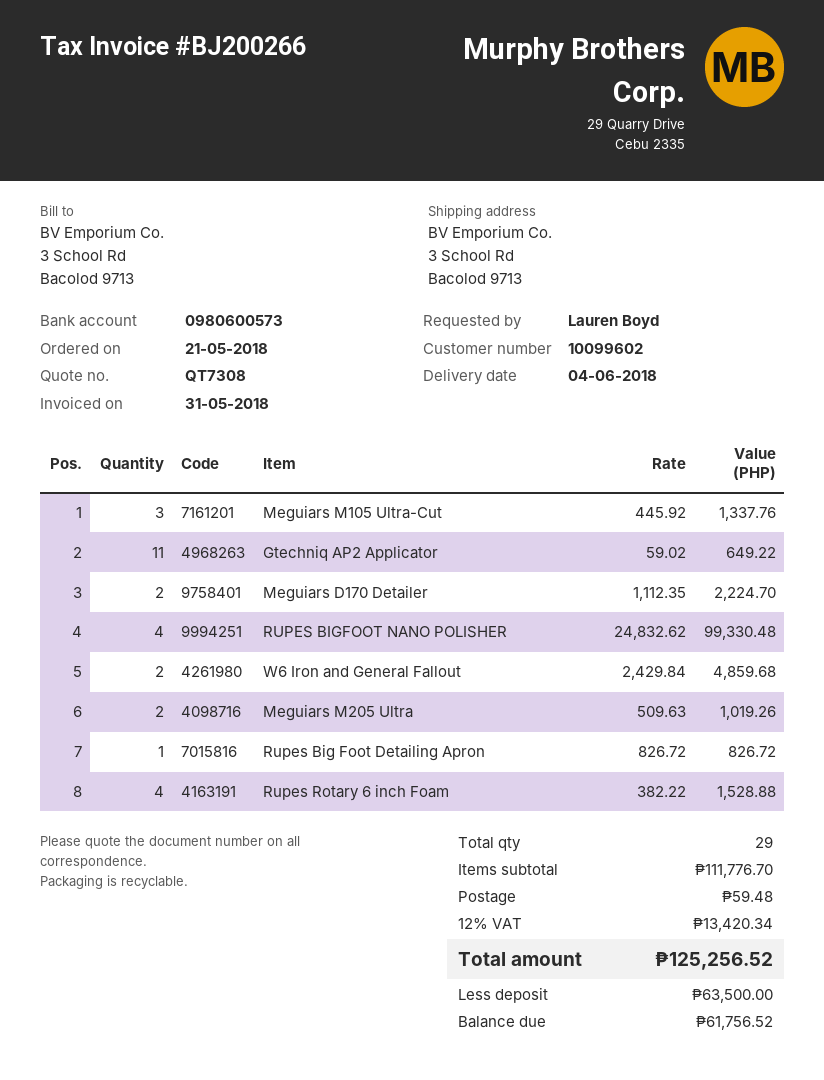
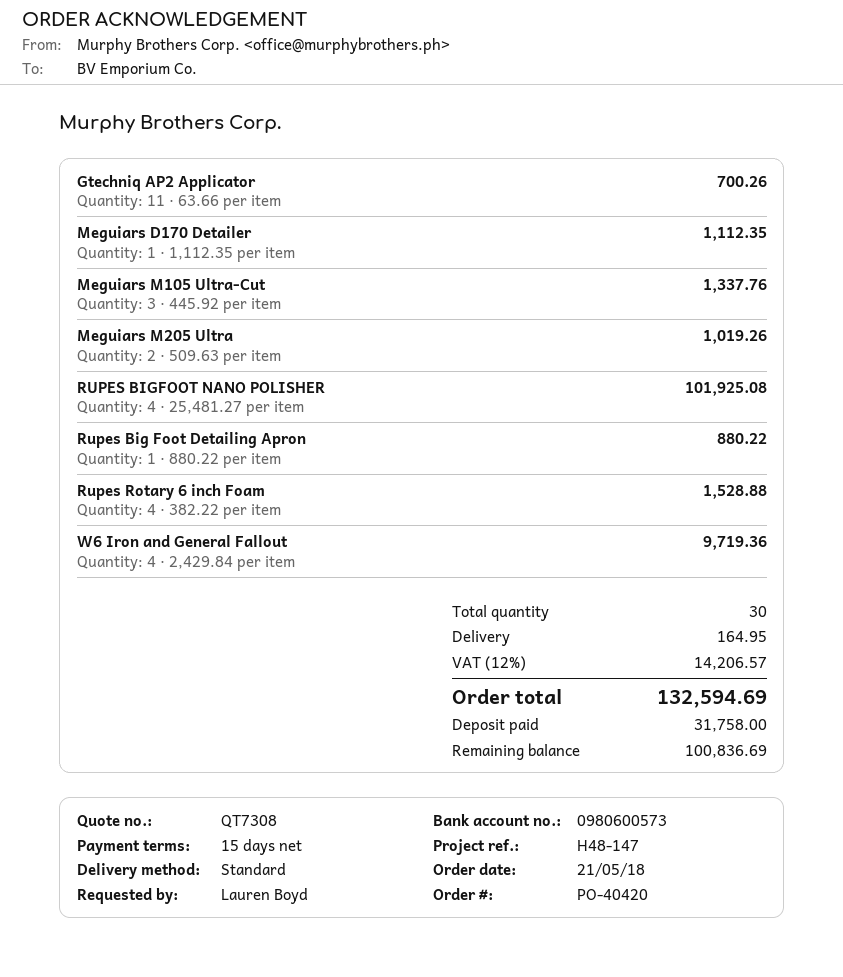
Gtechniq AP2 Applicator: 11 x 59.02 = 649.22 -> 11 x 63.66 = 700.26
Meguiars D170 Detailer: 2 x 1112.35 = 2224.70 -> 1 x 1112.35 = 1112.35
RUPES BIGFOOT NANO POLISHER: 4 x 24832.62 = 99330.48 -> 4 x 25481.27 = 101925.08
W6 Iron and General Fallout: 2 x 2429.84 = 4859.68 -> 4 x 2429.84 = 9719.36
Rupes Big Foot Detailing Apron: 1 x 826.72 = 826.72 -> 1 x 880.22 = 880.22
total quantity: 29 -> 30
shipping: 59.48 -> 164.95
tax: 12% = 13420.34 -> 12% = 14206.57
total: 125256.52 -> 132594.69
deposit: 63500.00 -> 31758.00
balance: 61756.52 -> 100836.69

